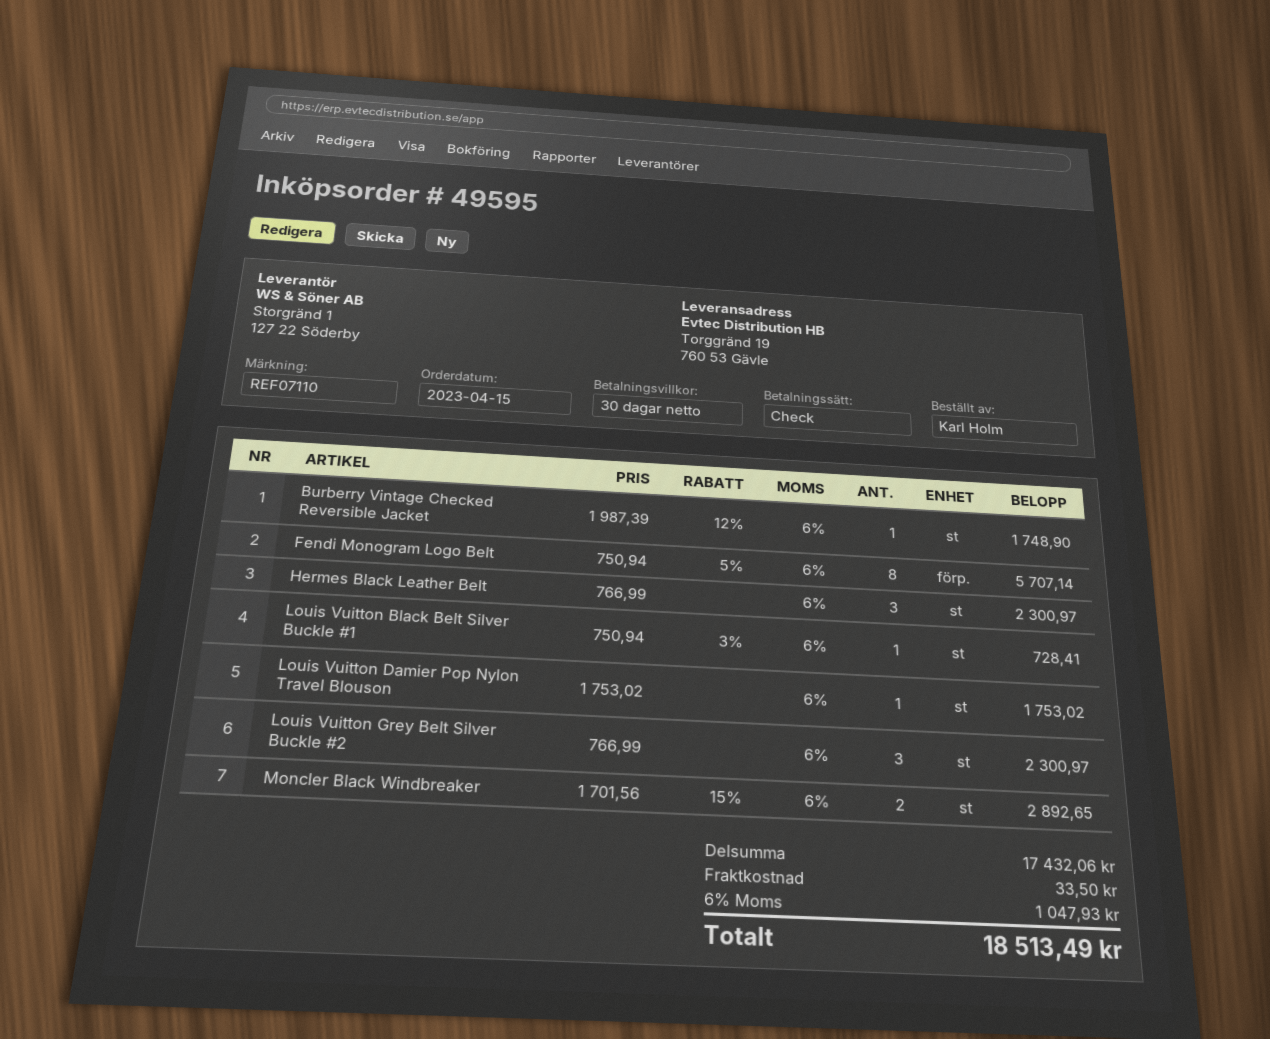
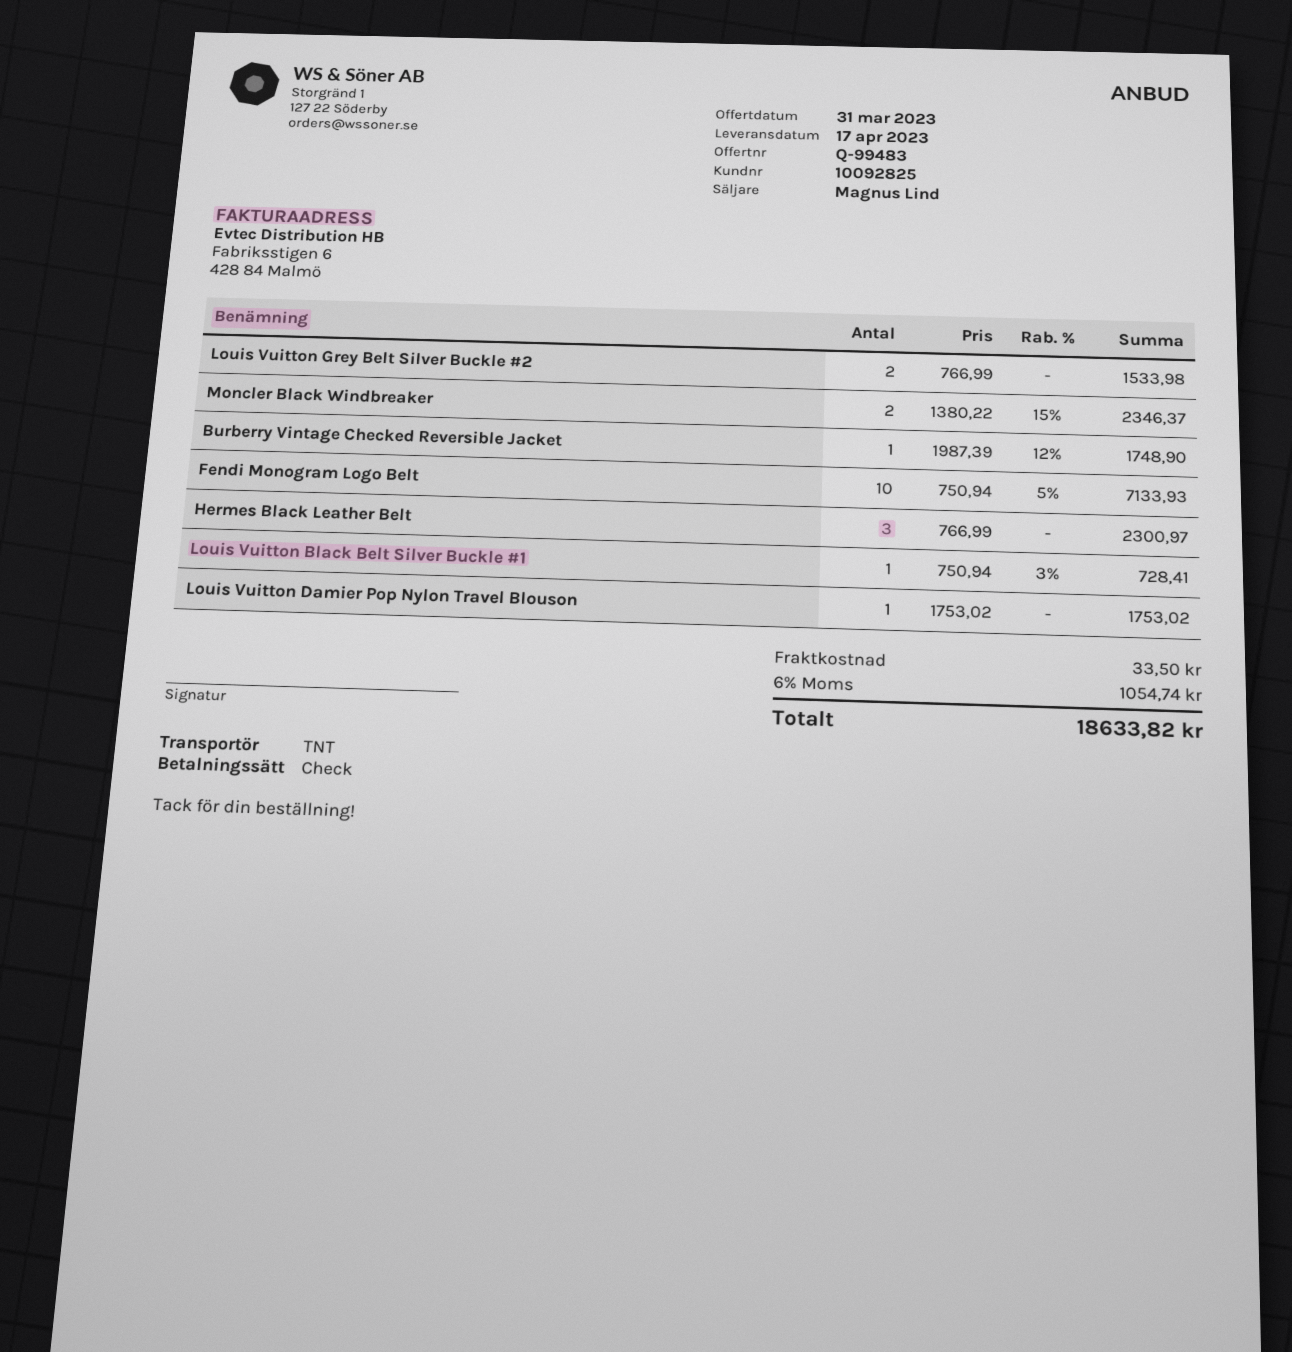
Fendi Monogram Logo Belt: 8 x 750.94 - 5% = 5707.14 -> 10 x 750.94 - 5% = 7133.93
Louis Vuitton Grey Belt Silver Buckle #2: 3 x 766.99 = 2300.97 -> 2 x 766.99 = 1533.98
Moncler Black Windbreaker: 2 x 1701.56 - 15% = 2892.65 -> 2 x 1380.22 - 15% = 2346.37
tax: 6% = 1047.93 -> 6% = 1054.74
total: 18513.49 -> 18633.82

